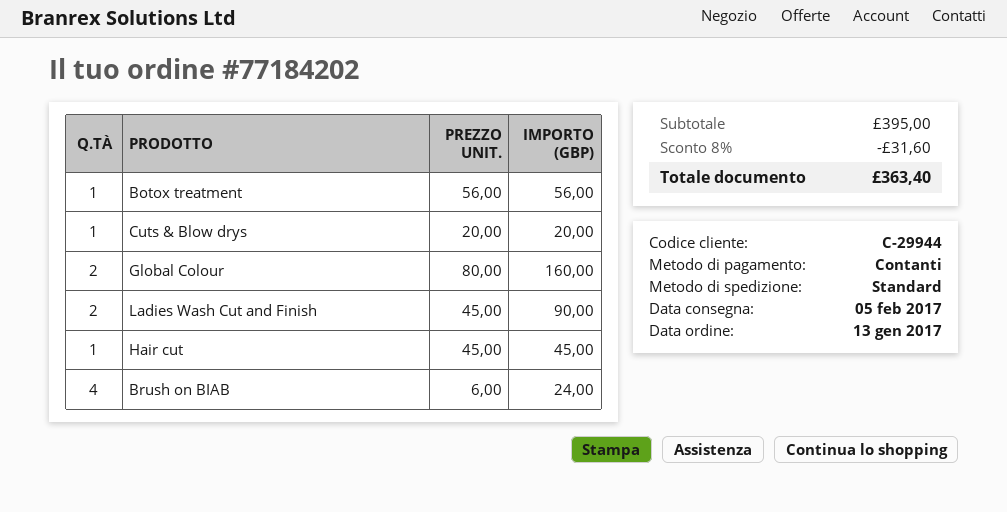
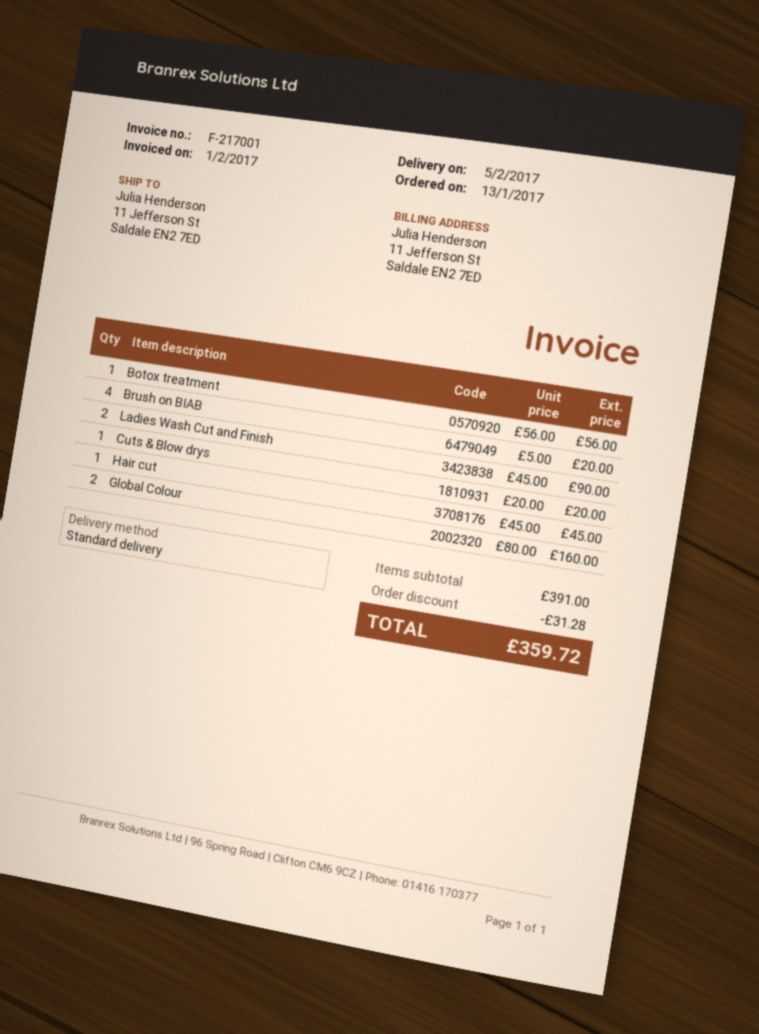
Brush on BIAB: 4 x 6.00 = 24.00 -> 4 x 5.00 = 20.00
subtotal: 395.00 -> 391.00
discount: 31.60 -> 31.28
total: 363.40 -> 359.72

